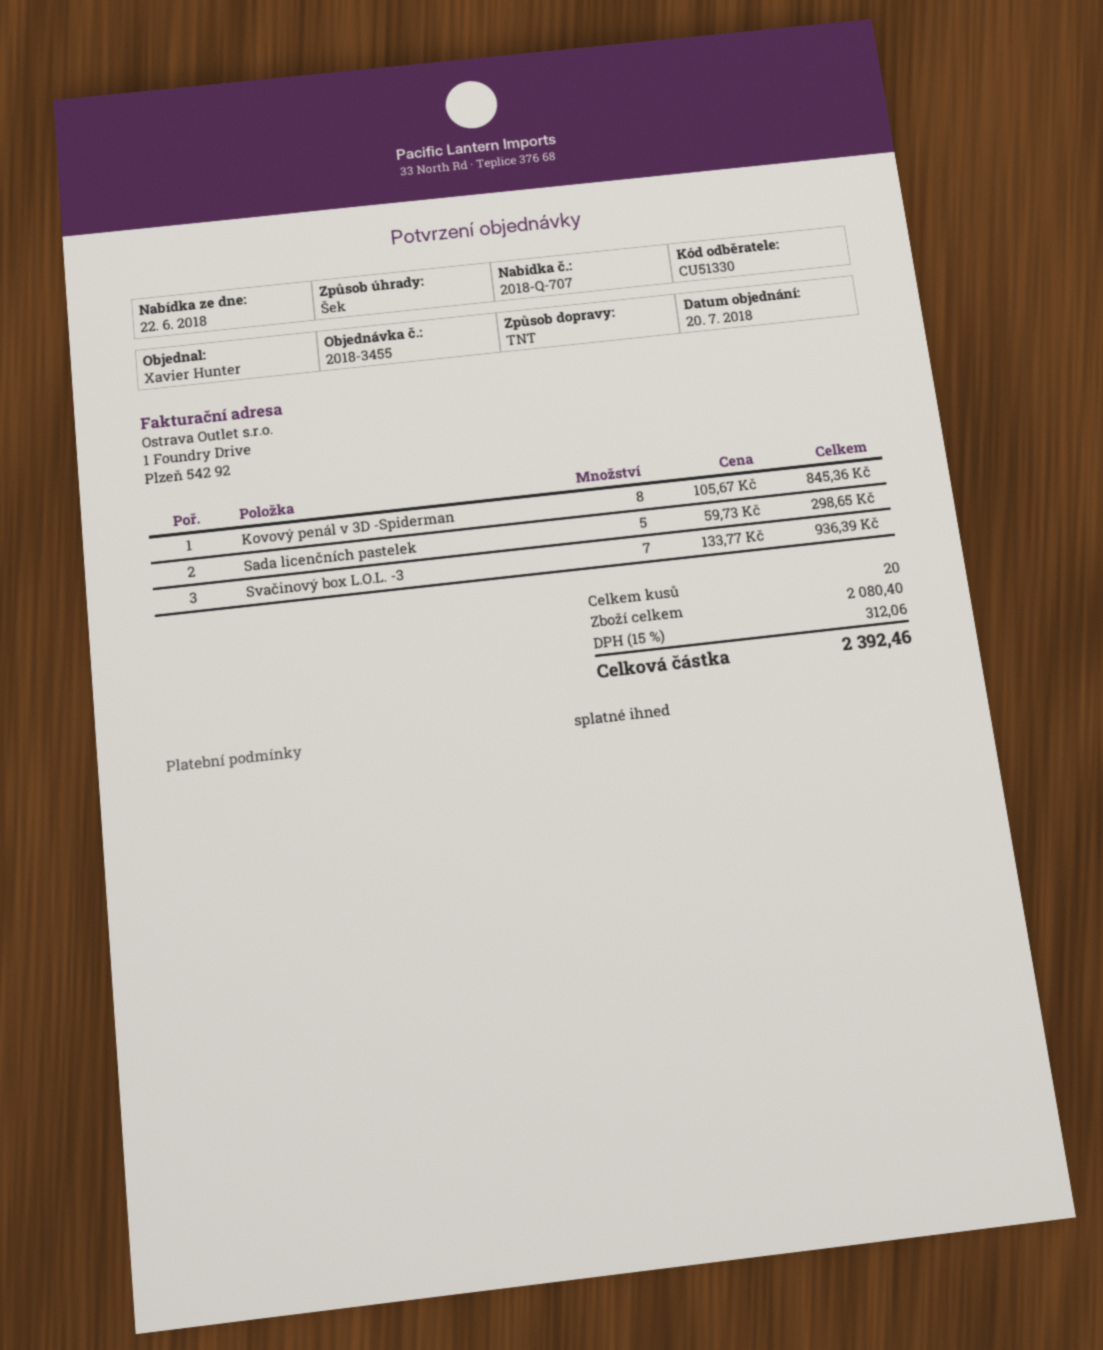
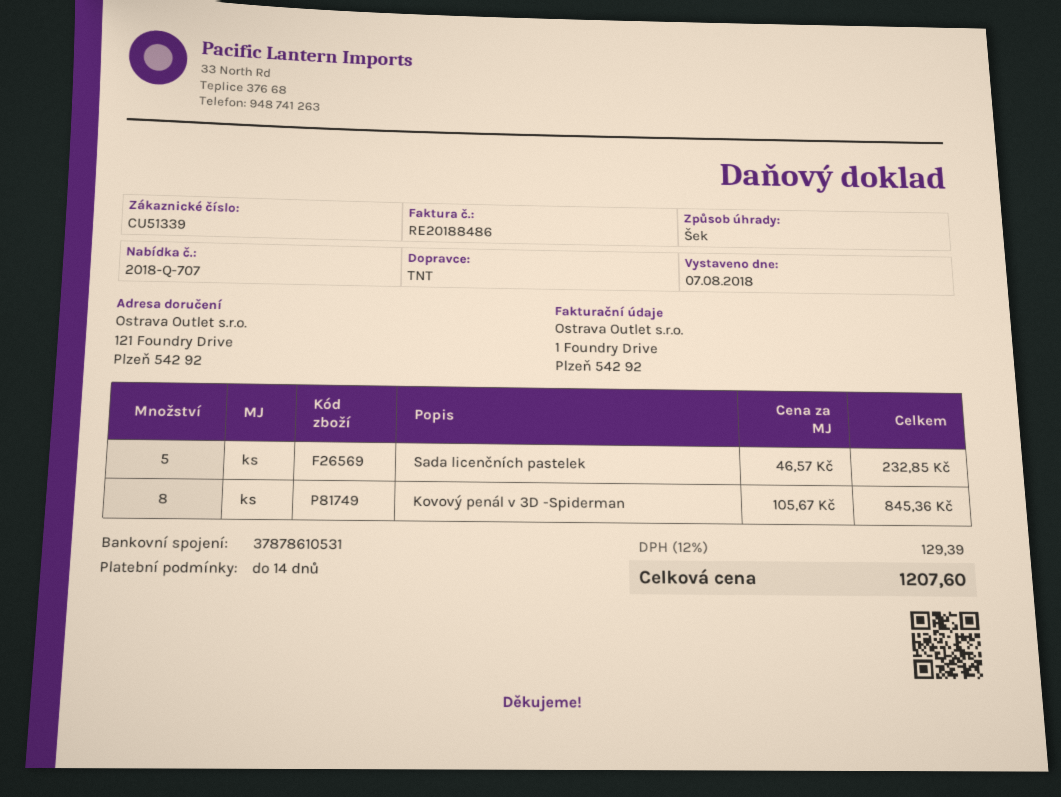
payment terms: on receipt -> 14 days
customer number: CU51330 -> CU51339
Sada licenčních pastelek: 5 x 59.73 = 298.65 -> 5 x 46.57 = 232.85
Svačinový box L.O.L. -3: 7 x 133.77 = 936.39 -> none
tax: 15% = 312.06 -> 12% = 129.39
total: 2392.46 -> 1207.60

